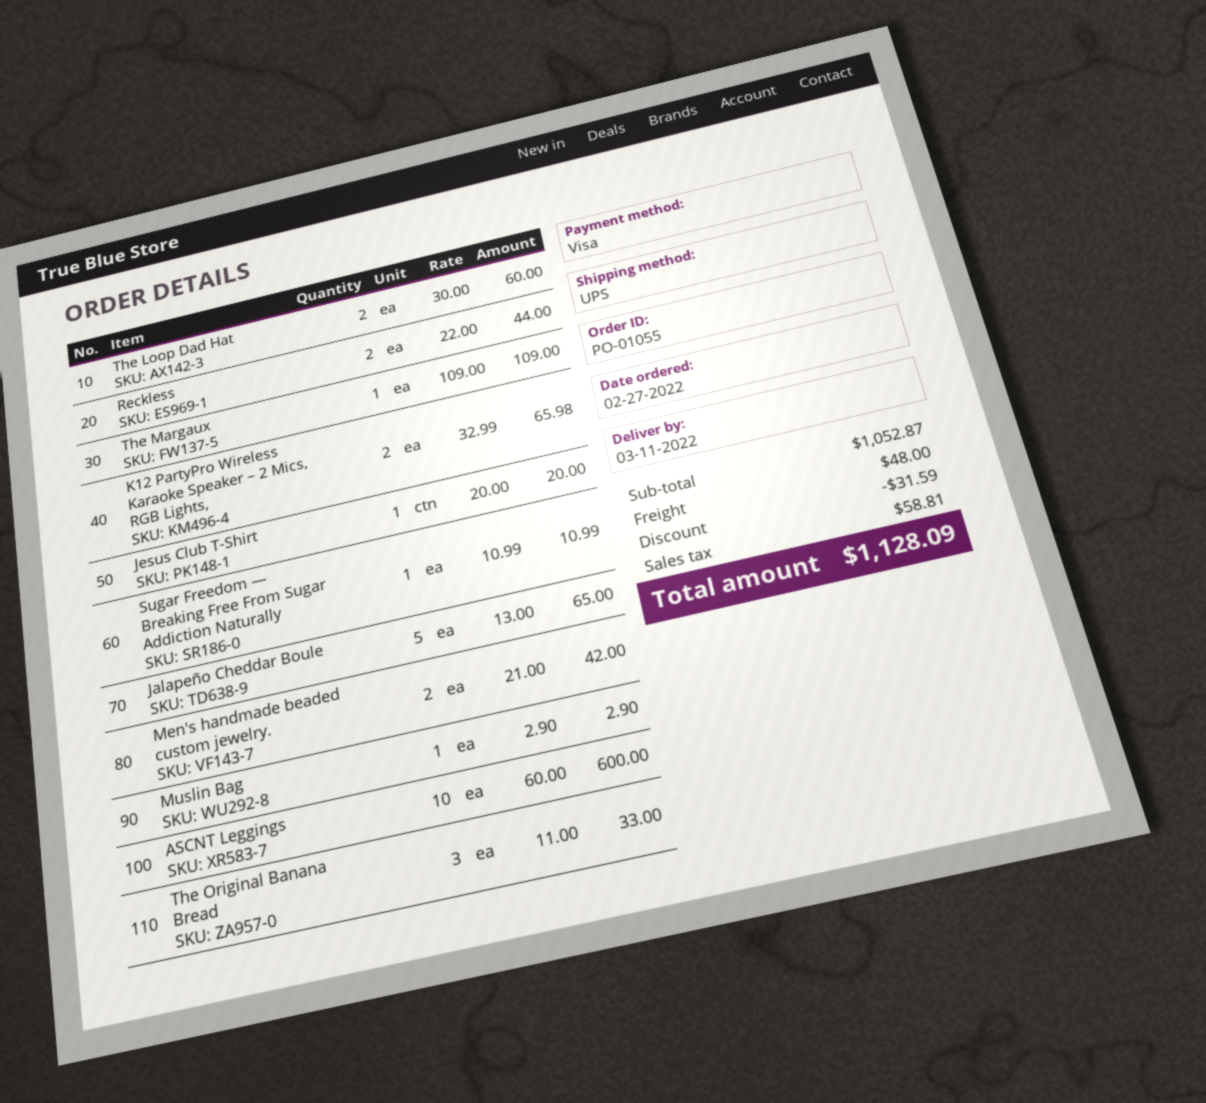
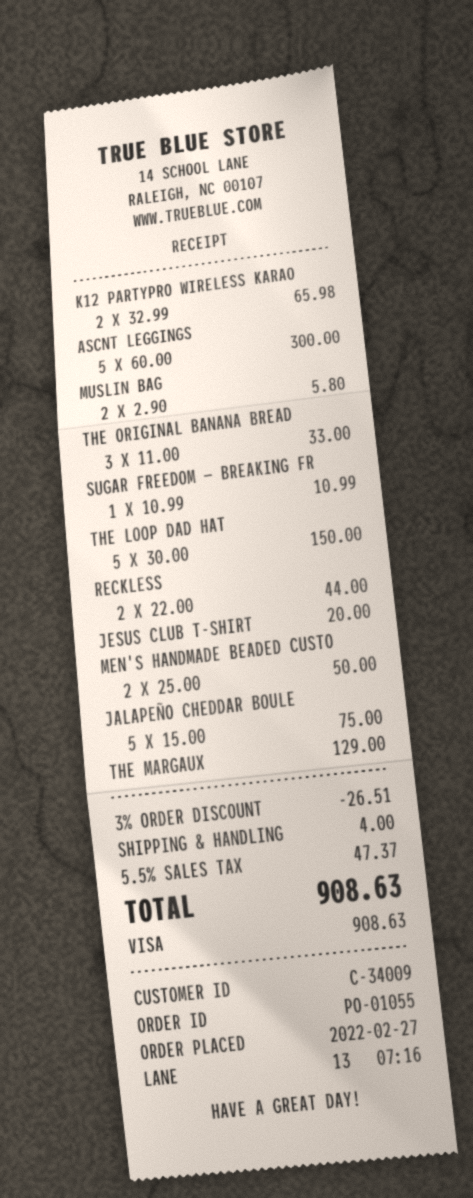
The Loop Dad Hat: 2 x 30.00 = 60.00 -> 5 x 30.00 = 150.00
The Margaux: 1 x 109.00 = 109.00 -> 1 x 129.00 = 129.00
Jalapeño Cheddar Boule: 5 x 13.00 = 65.00 -> 5 x 15.00 = 75.00
Men's handmade beaded custom jewelry.: 2 x 21.00 = 42.00 -> 2 x 25.00 = 50.00
Muslin Bag: 1 x 2.90 = 2.90 -> 2 x 2.90 = 5.80
ASCNT Leggings: 10 x 60.00 = 600.00 -> 5 x 60.00 = 300.00
discount: 31.59 -> 26.51
shipping: 48.00 -> 4.00
tax: 58.81 -> 47.37
total: 1128.09 -> 908.63

